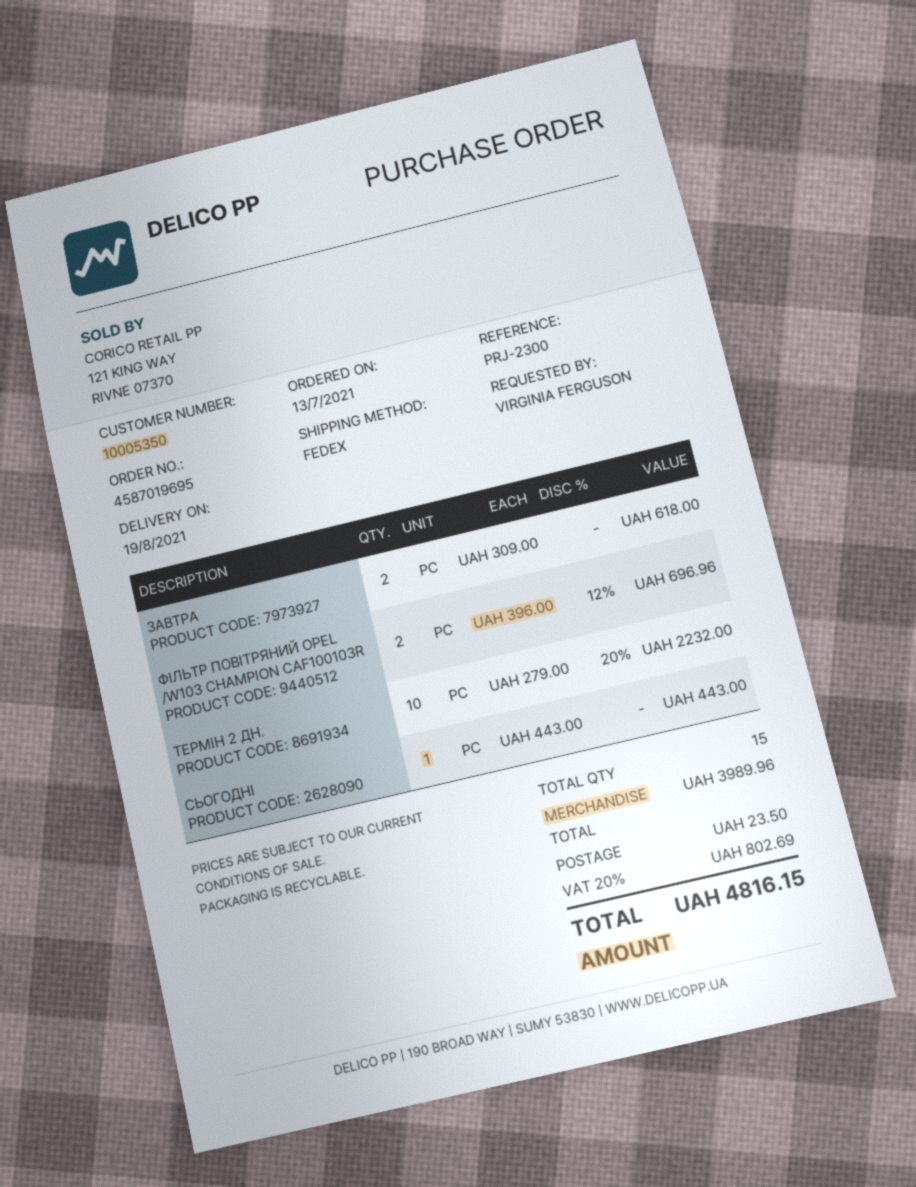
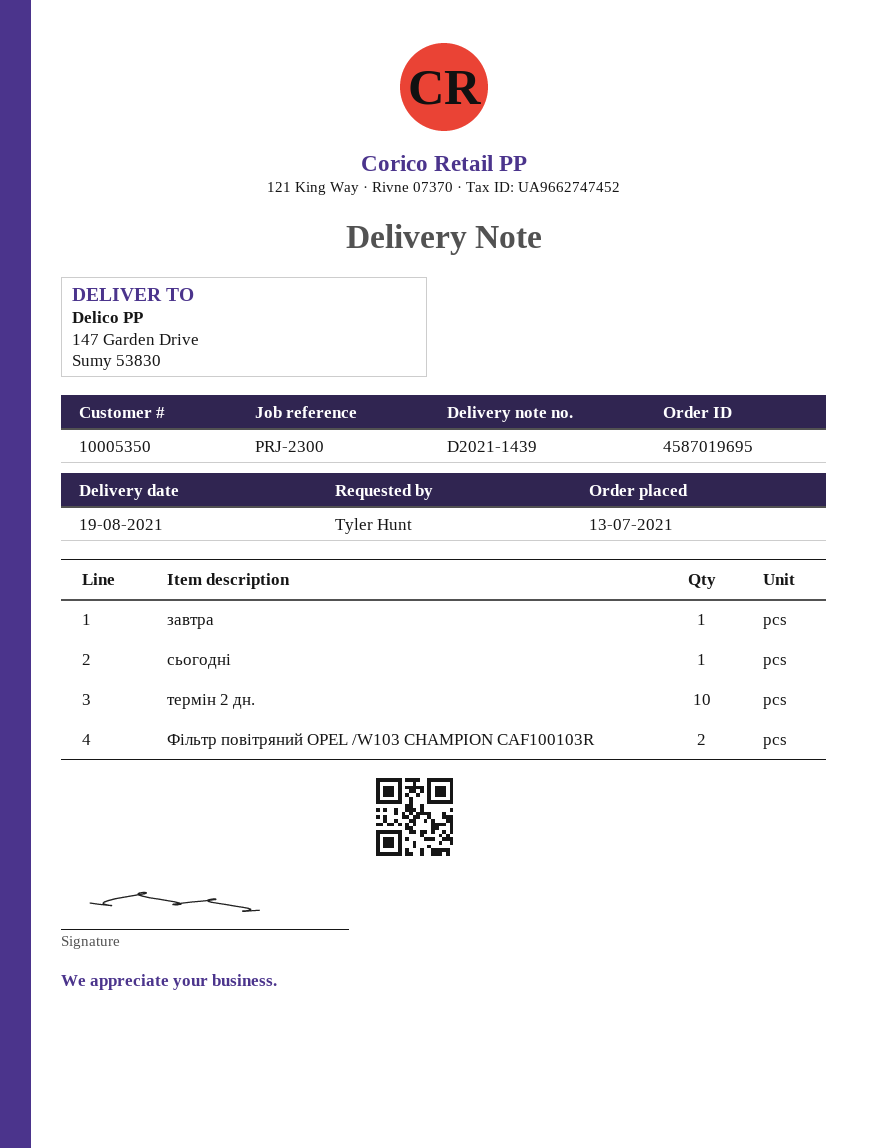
ordered by: VIRGINIA FERGUSON -> Tyler Hunt
ЗАВТРА: 2 -> 1

